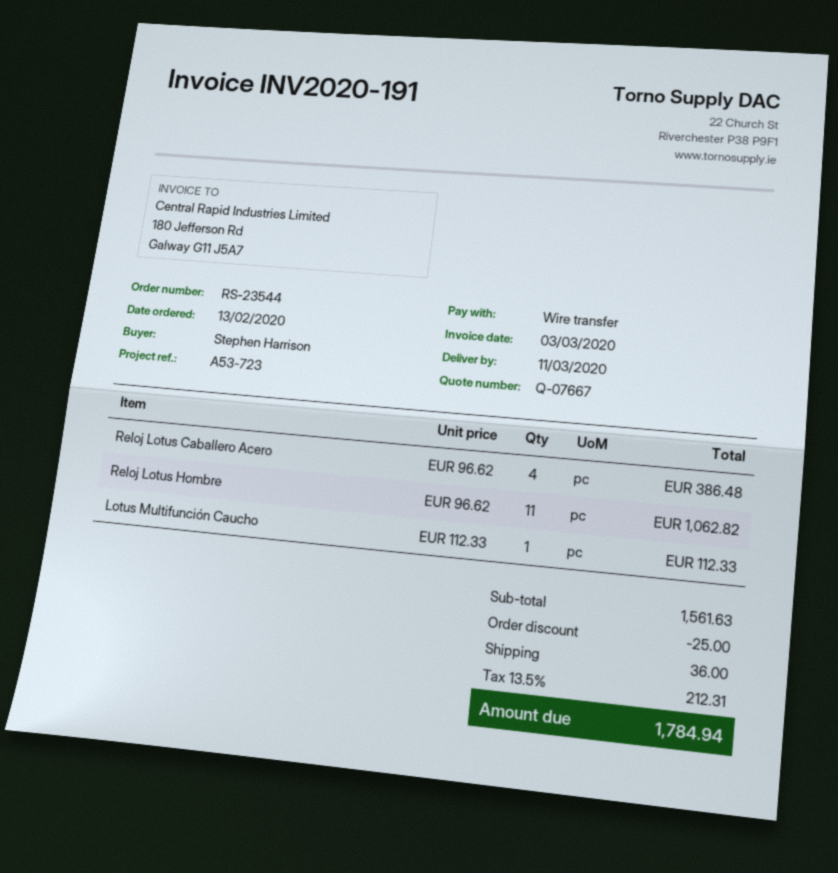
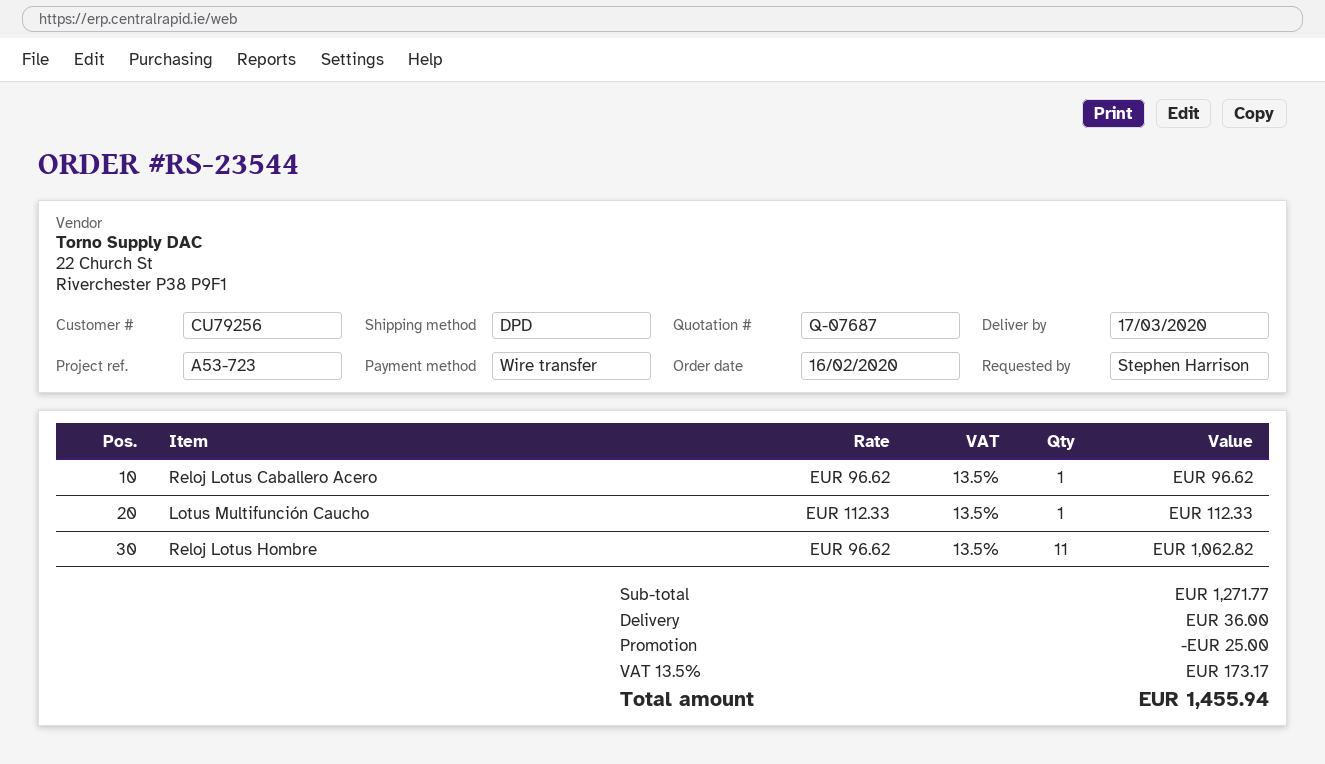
quote number: Q-07667 -> Q-07687
order date: 2020-02-13 -> 2020-02-16
delivery date: 2020-03-11 -> 2020-03-17
Reloj Lotus Caballero Acero: 4 x 96.62 = 386.48 -> 1 x 96.62 = 96.62
subtotal: 1561.63 -> 1271.77
tax: 13.5% = 212.31 -> 13.5% = 173.17
total: 1784.94 -> 1455.94

